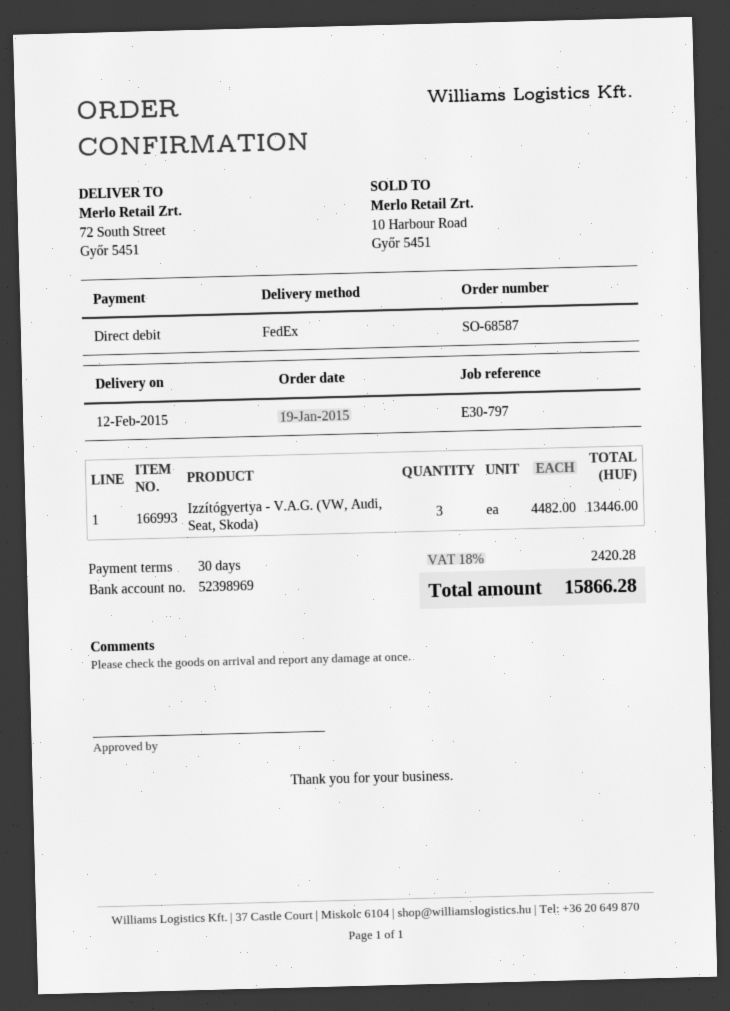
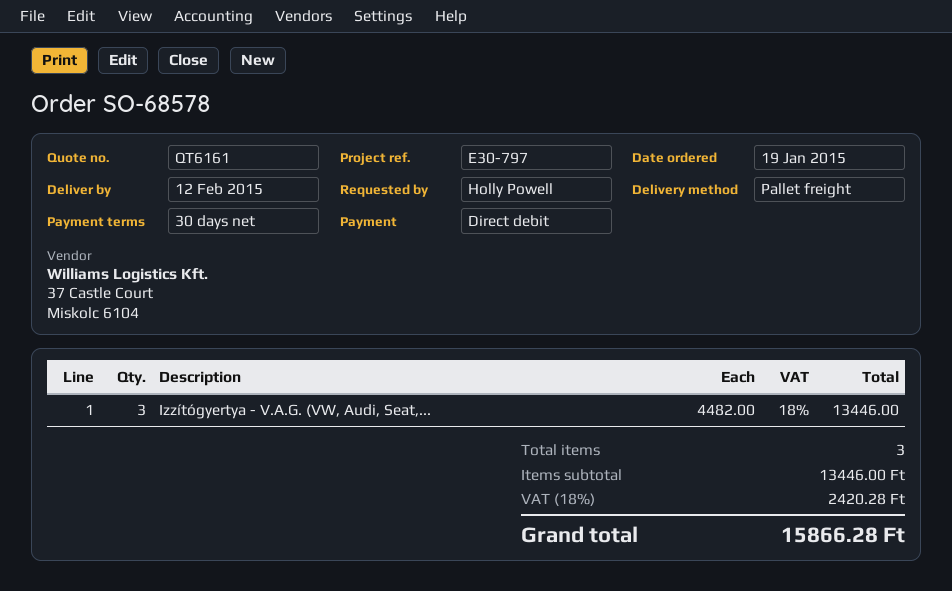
order number: SO-68587 -> SO-68578
shipping method: FedEx -> pallet freight

